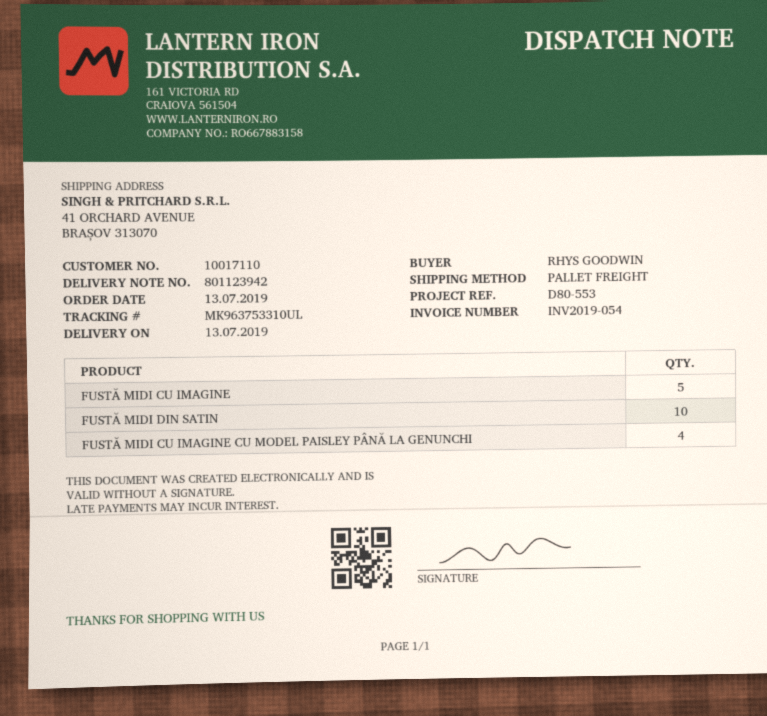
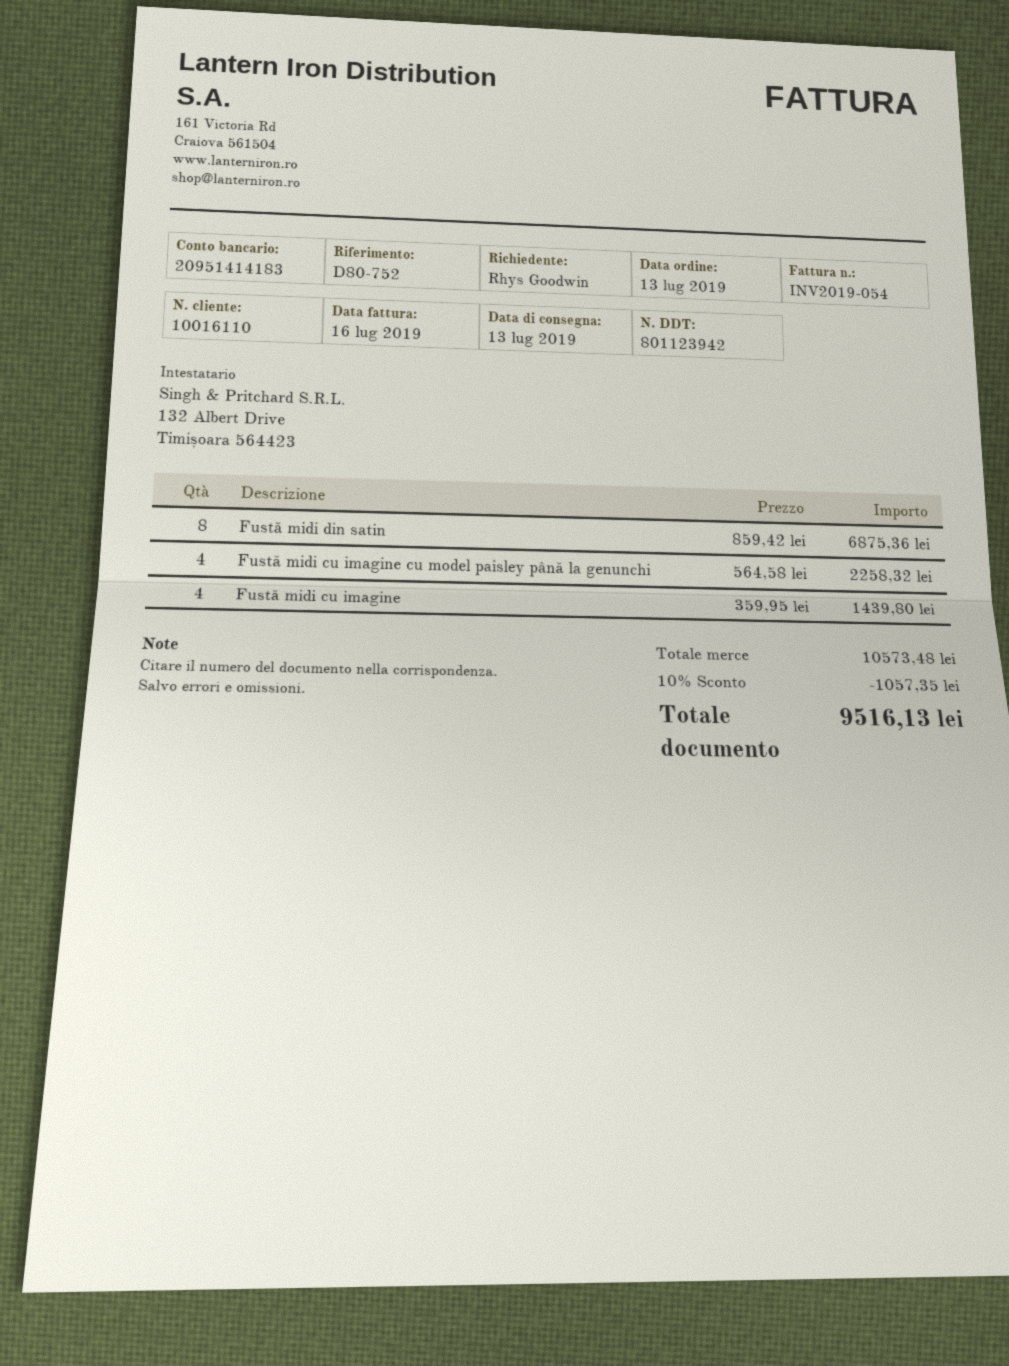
customer number: 10017110 -> 10016110
reference: D80-553 -> D80-752
FUSTĂ MIDI CU IMAGINE: 5 -> 4
FUSTĂ MIDI DIN SATIN: 10 -> 8

